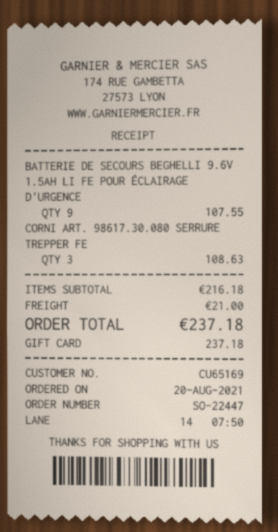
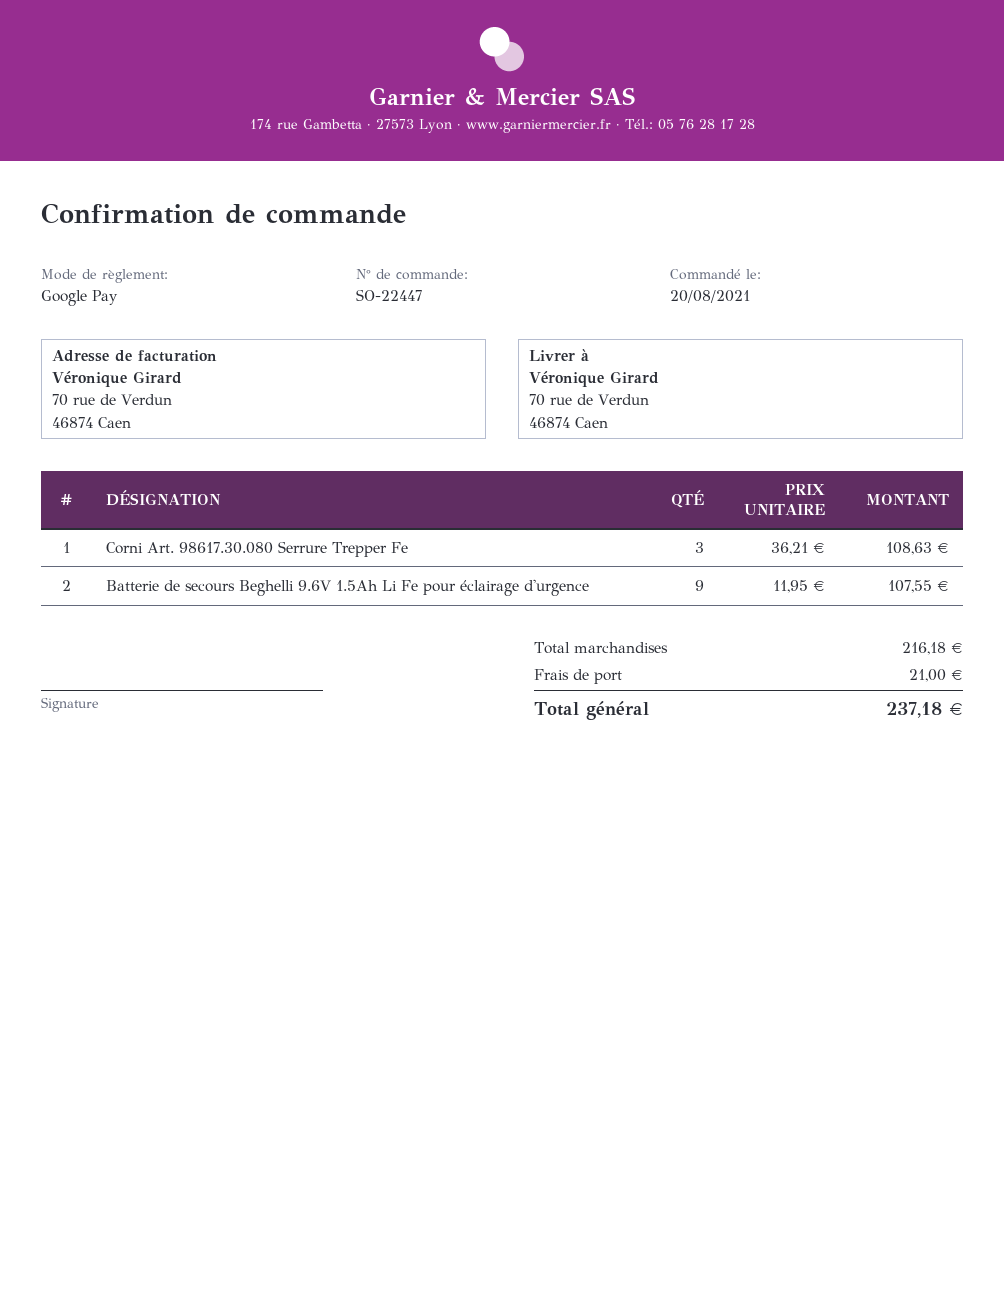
payment method: gift card -> Google Pay

